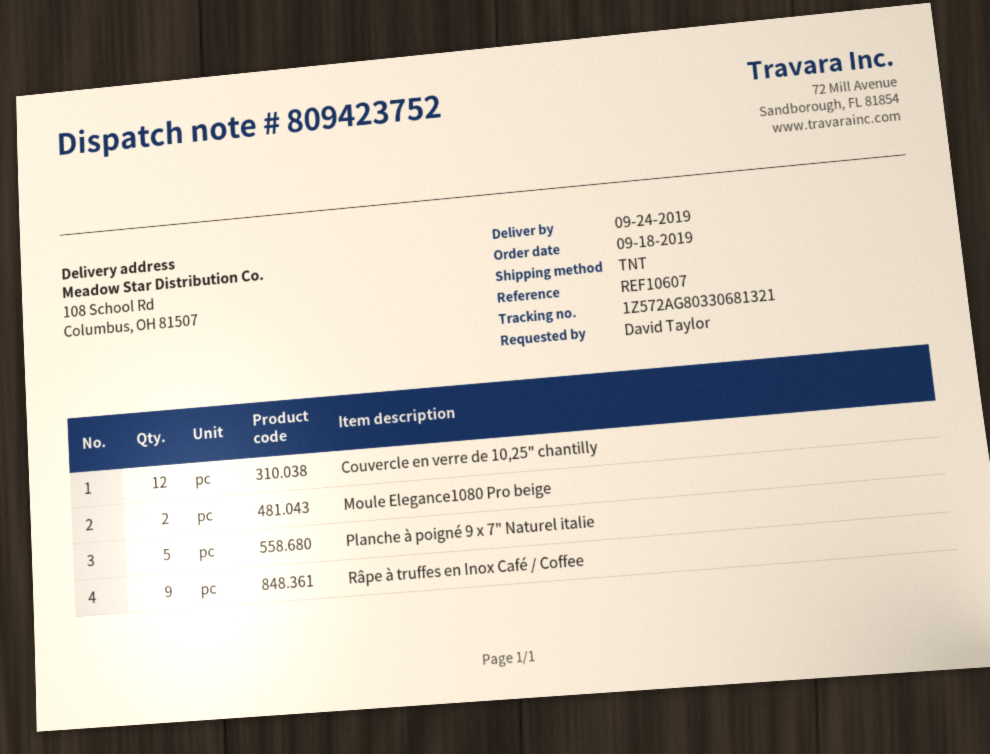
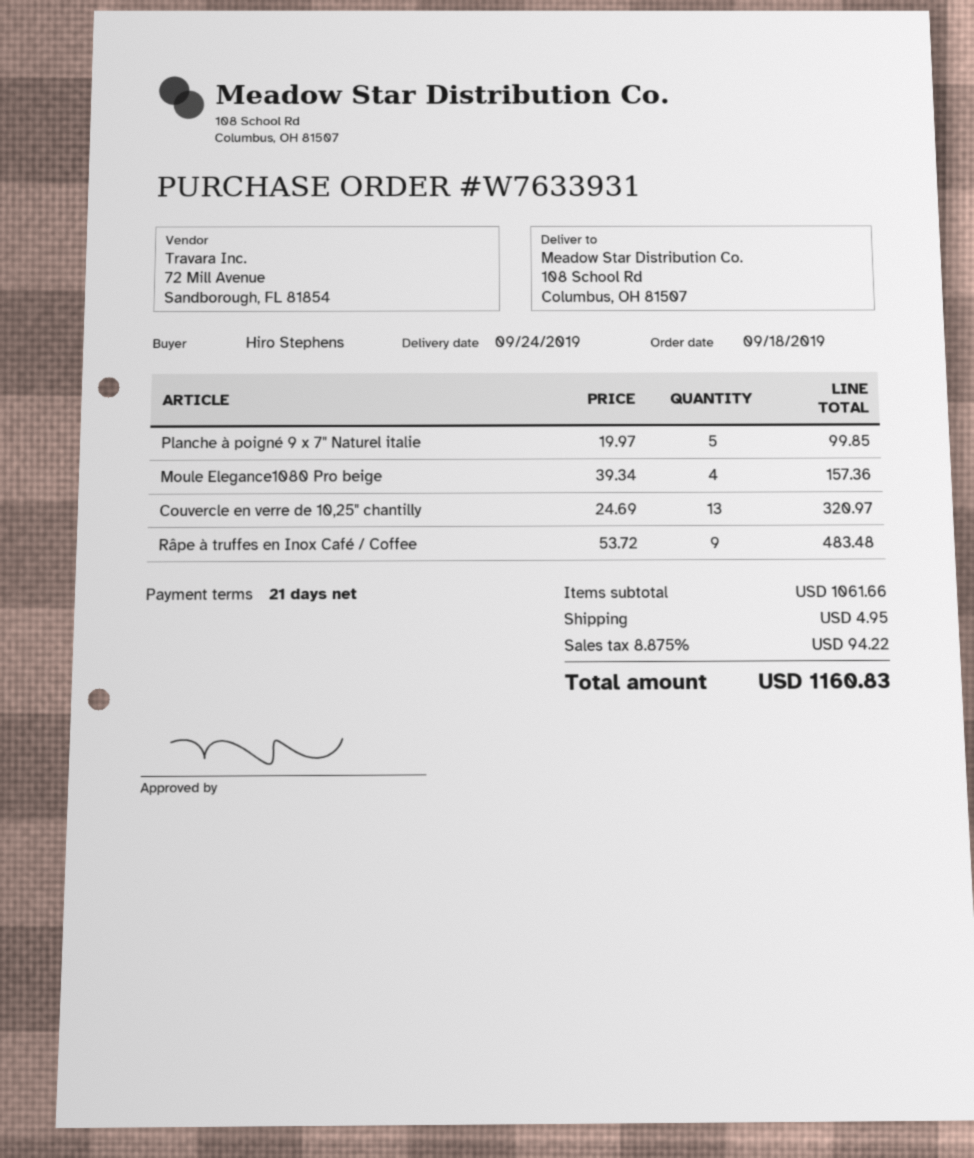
ordered by: David Taylor -> Hiro Stephens
Couvercle en verre de 10,25" chantilly: 12 -> 13
Moule Elegance1080 Pro beige: 2 -> 4

